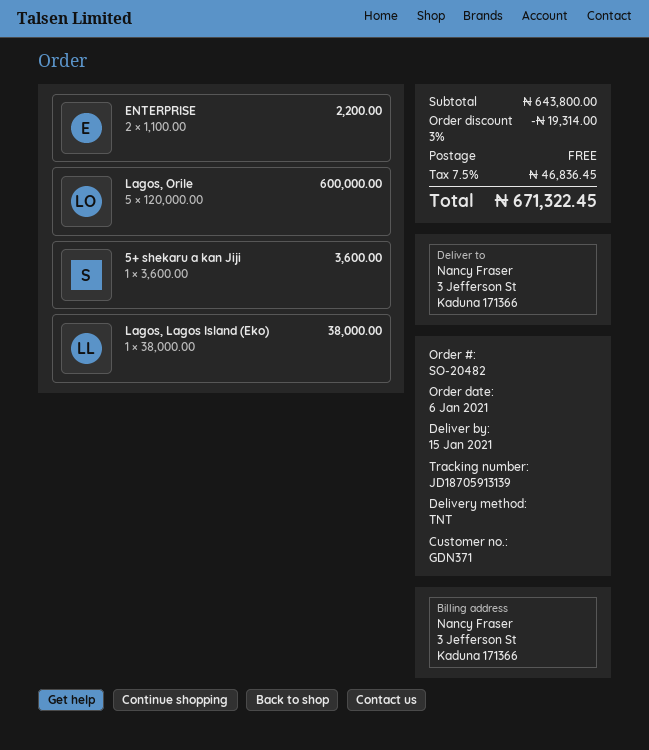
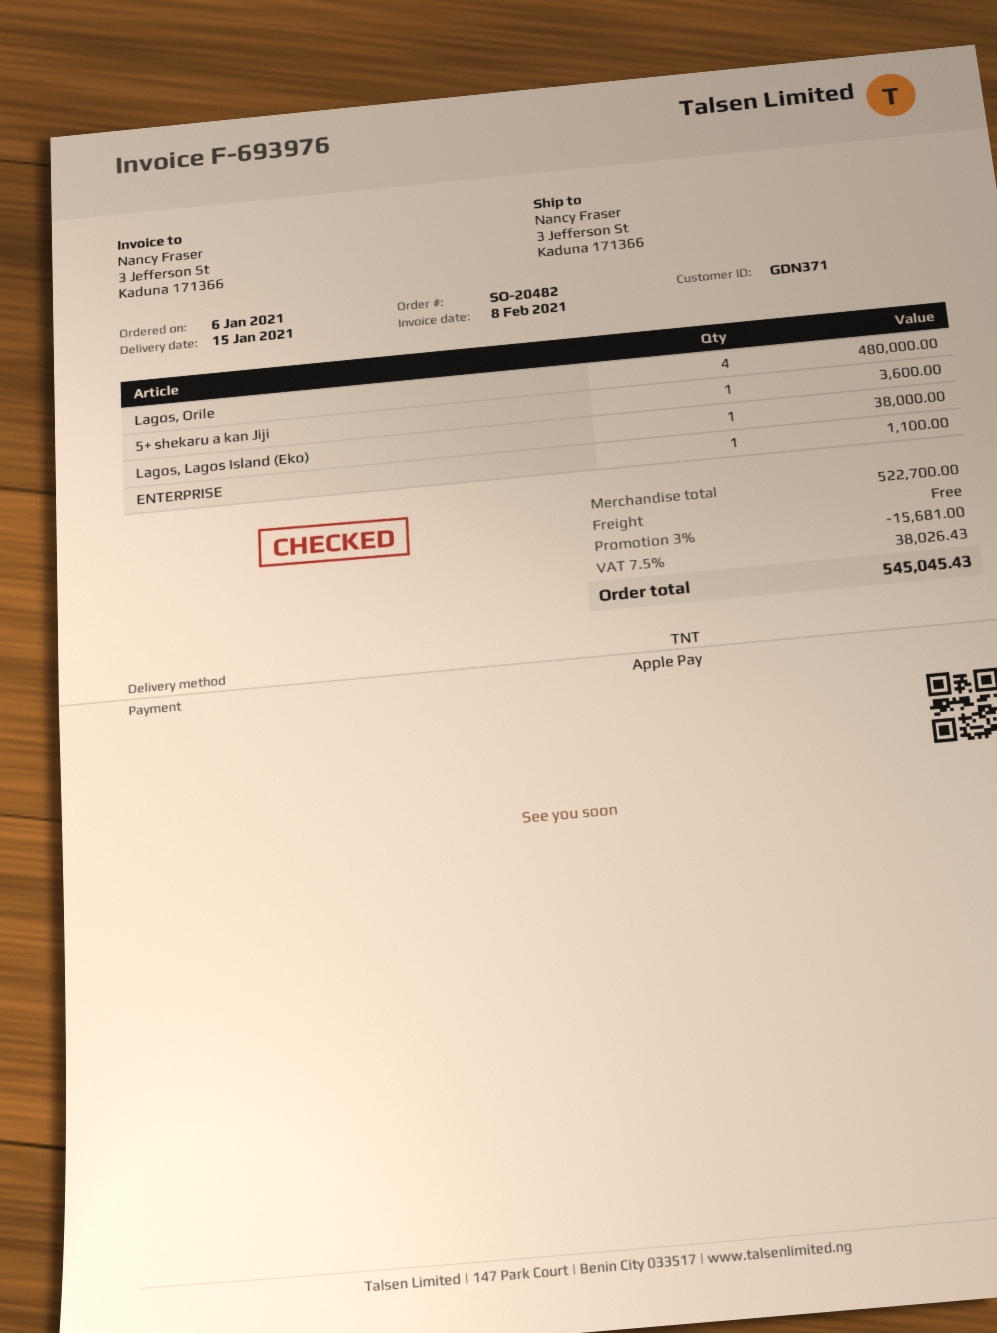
ENTERPRISE: 2 for 2200.00 -> 1 for 1100.00
Lagos, Orile: 5 for 600000.00 -> 4 for 480000.00
subtotal: 643800.00 -> 522700.00
discount: 3% = 19314.00 -> 3% = 15681.00
tax: 7.5% = 46836.45 -> 7.5% = 38026.43
total: 671322.45 -> 545045.43

